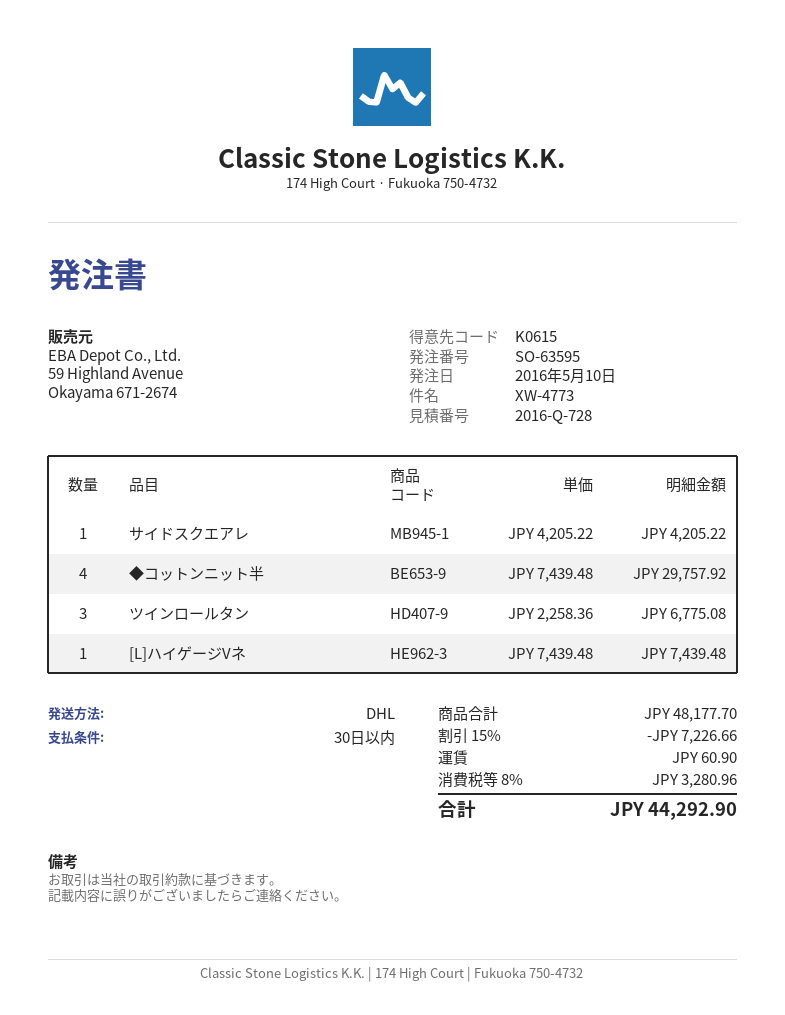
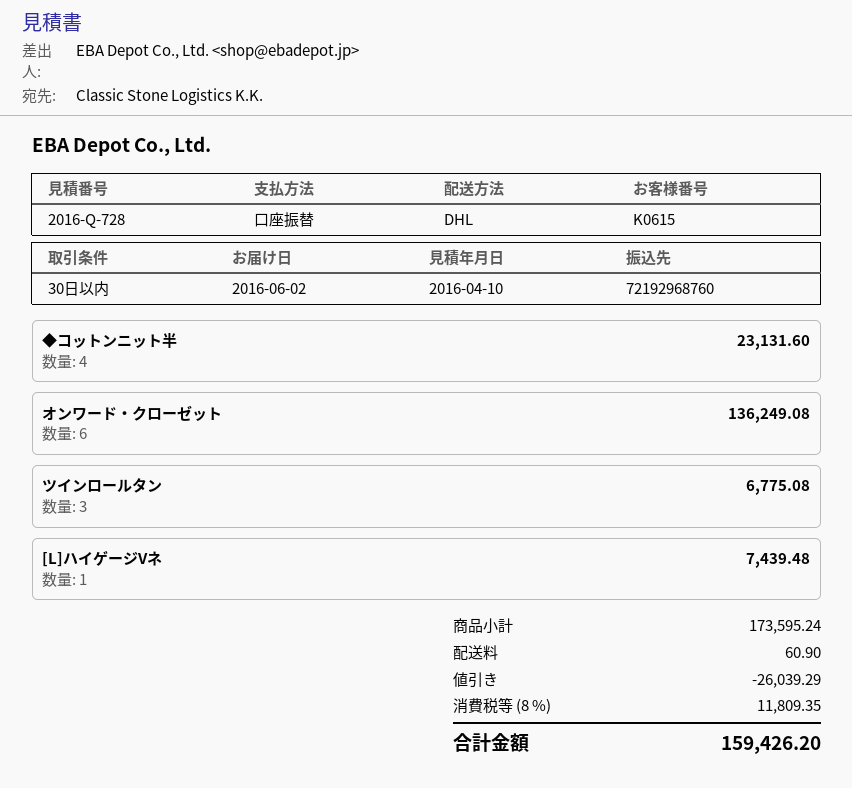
サイドスクエアレ: 1 for 4205.22 -> none
◆コットンニット半: 4 for 29757.92 -> 4 for 23131.60
オンワード・クローゼット: none -> 6 for 136249.08
subtotal: 48177.70 -> 173595.24
discount: 7226.66 -> 26039.29
tax: 8% = 3280.96 -> 8% = 11809.35
total: 44292.90 -> 159426.20

